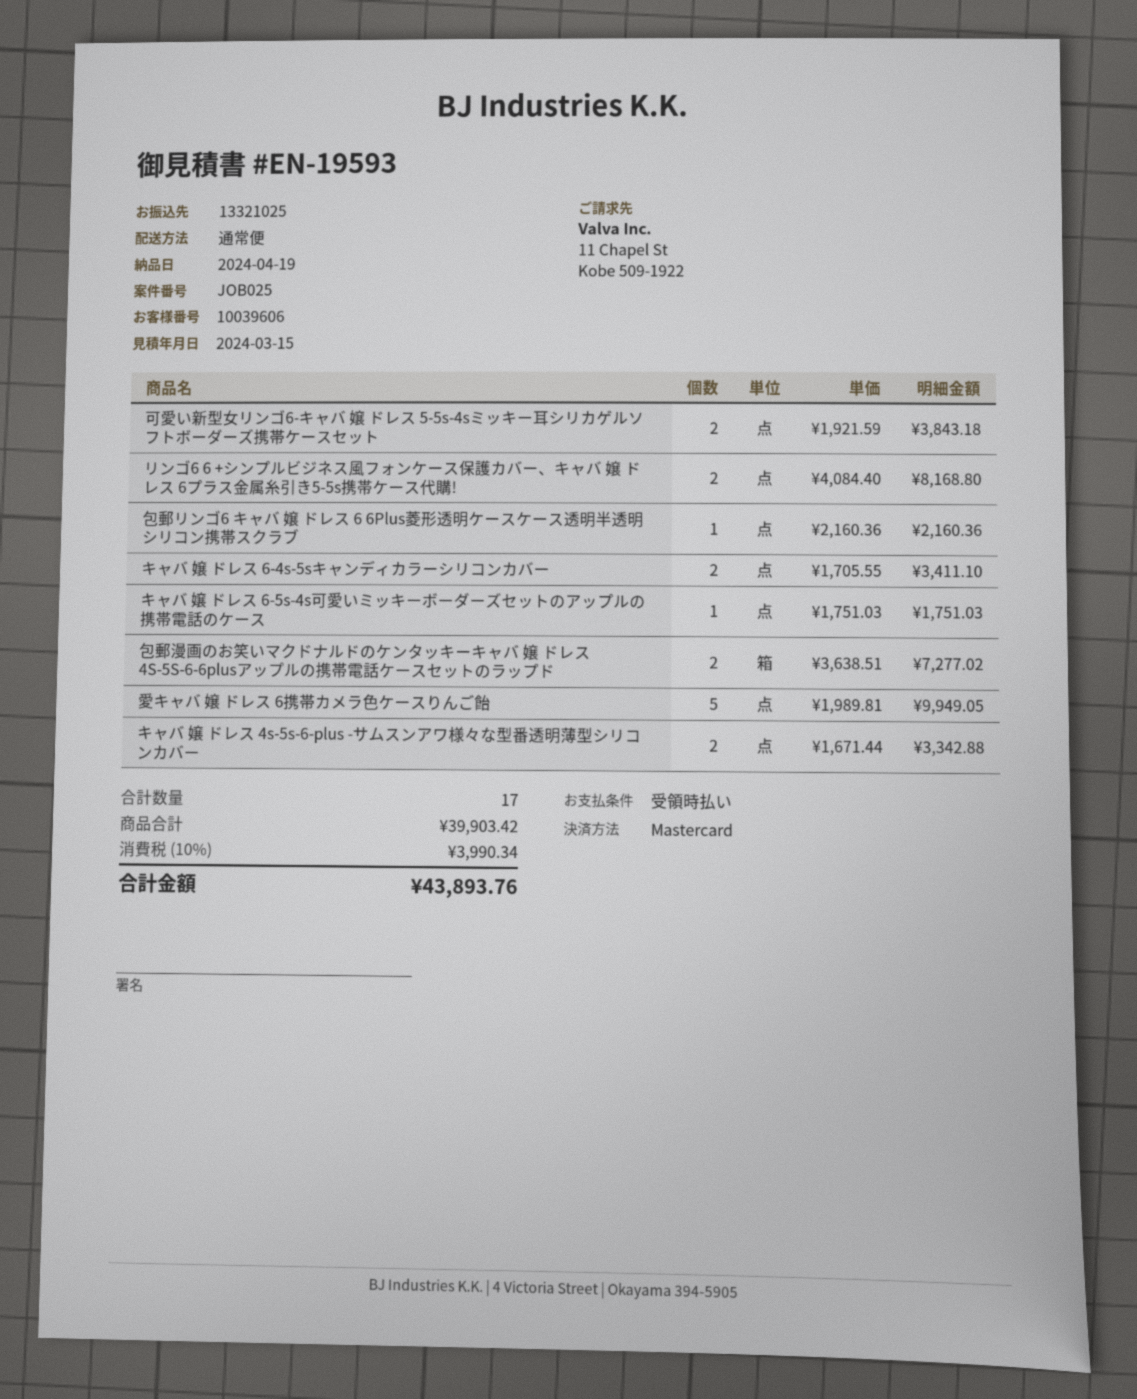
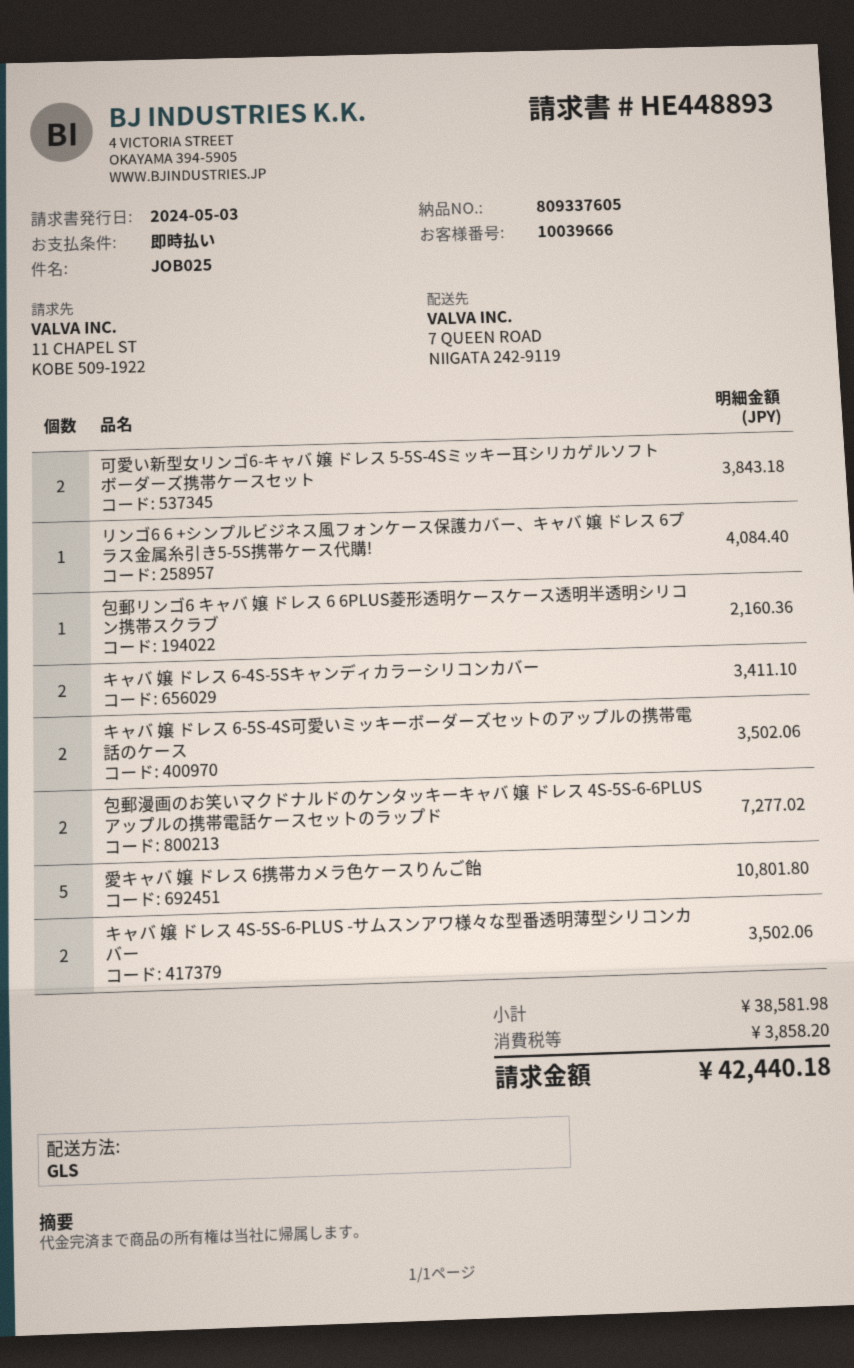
customer number: 10039606 -> 10039666
shipping method: standard -> GLS
リンゴ6 6 +シンプルビジネス風フォンケース保護カバー、キャバ 嬢 ドレス 6プラス金属糸引き5-5s携帯ケース代購!: 2 for 8168.80 -> 1 for 4084.40
キャバ 嬢 ドレス 6-5s-4s可愛いミッキーボーダーズセットのアップルの携帯電話のケース: 1 for 1751.03 -> 2 for 3502.06
愛キャバ 嬢 ドレス 6携帯カメラ色ケースりんご飴: 5 for 9949.05 -> 5 for 10801.80
キャバ 嬢 ドレス 4s-5s-6-plus -サムスンアワ様々な型番透明薄型シリコンカバー: 2 for 3342.88 -> 2 for 3502.06
subtotal: 39903.42 -> 38581.98
tax: 3990.34 -> 3858.20
total: 43893.76 -> 42440.18

